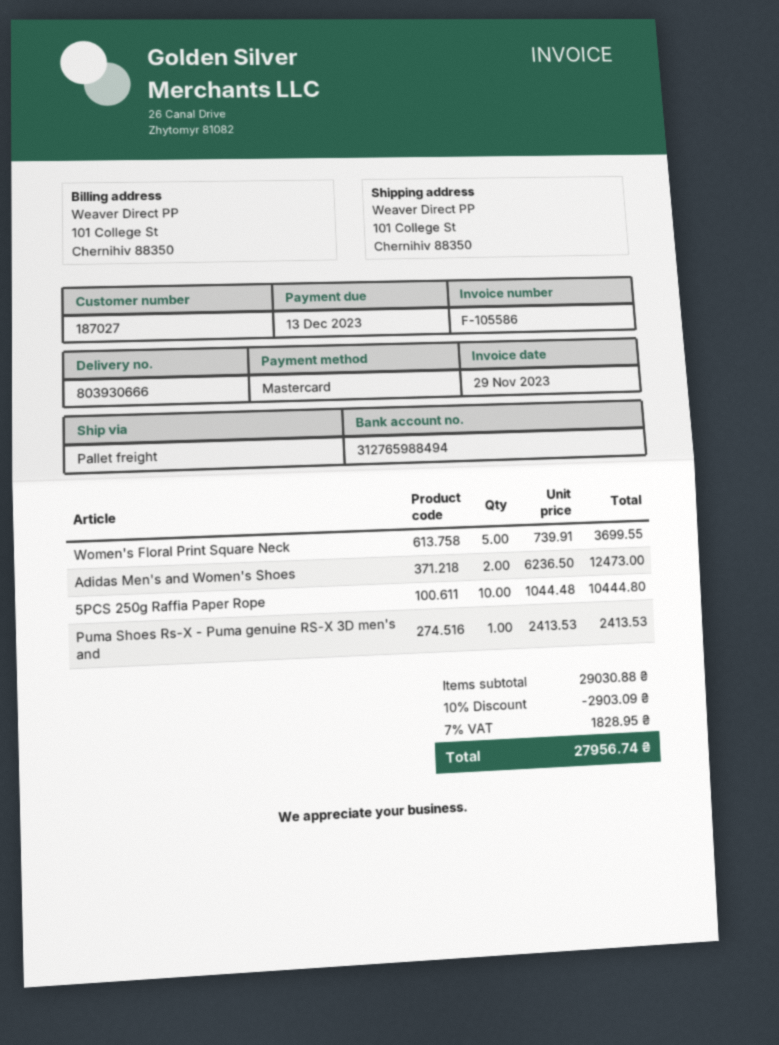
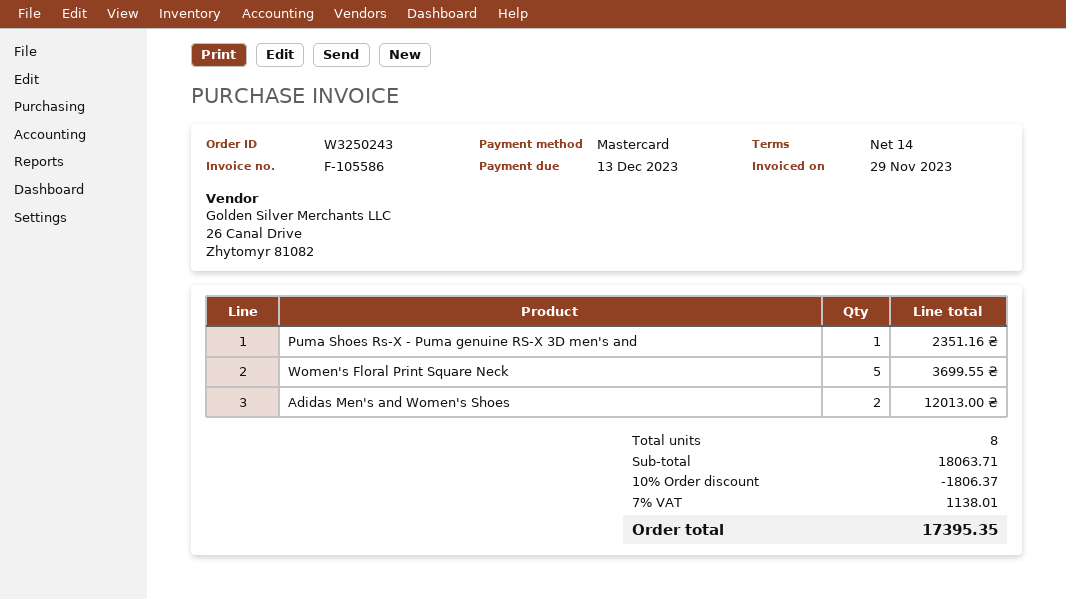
Adidas Men's and Women's Shoes: 2 for 12473.00 -> 2 for 12013.00
5PCS 250g Raffia Paper Rope: 10 for 10444.80 -> none
Puma Shoes Rs-X - Puma genuine RS-X 3D men's and: 1 for 2413.53 -> 1 for 2351.16
subtotal: 29030.88 -> 18063.71
discount: 10% = 2903.09 -> 10% = 1806.37
tax: 7% = 1828.95 -> 7% = 1138.01
total: 27956.74 -> 17395.35

